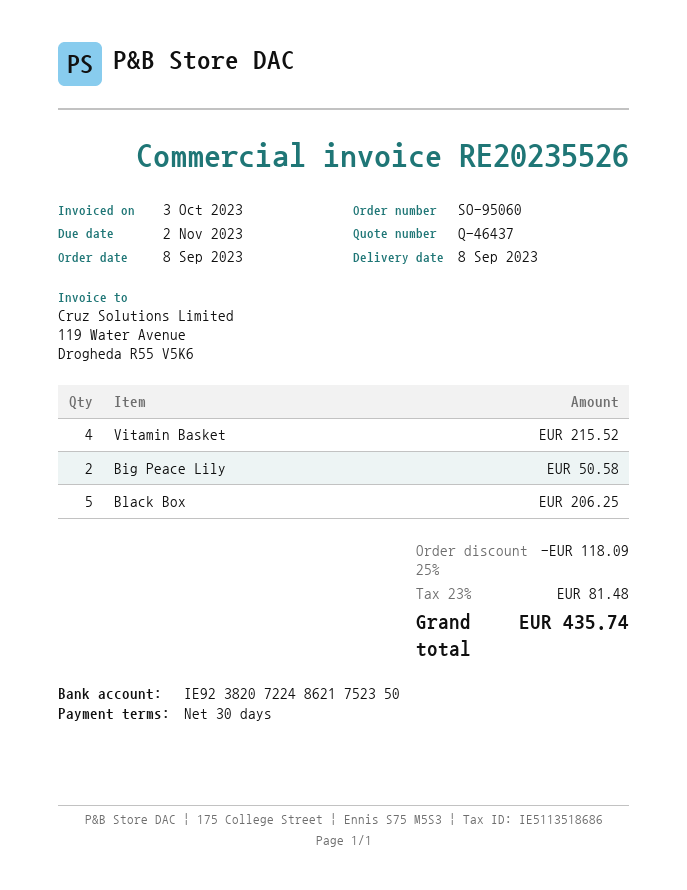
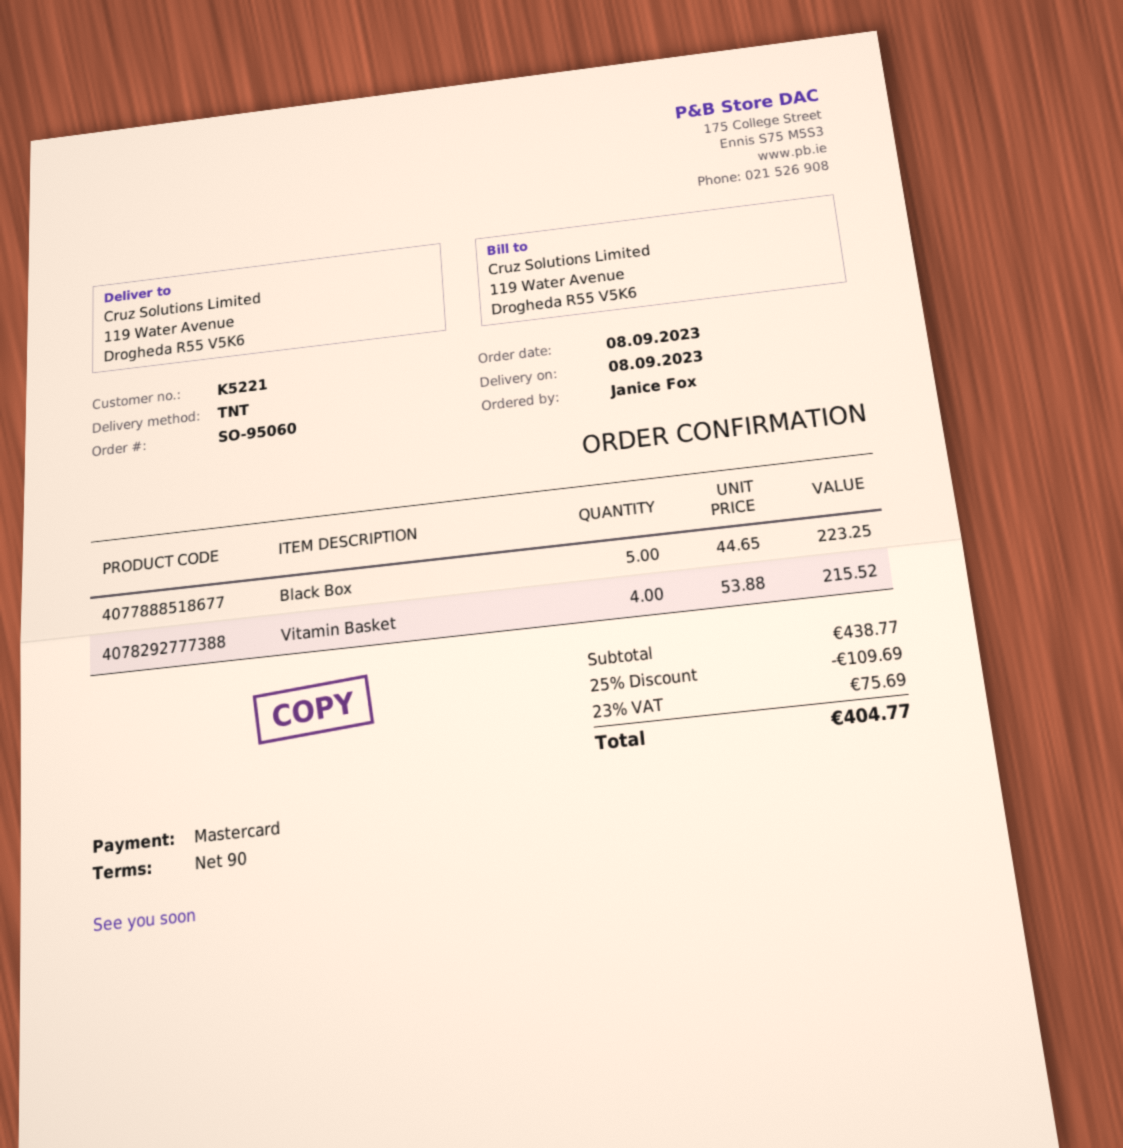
payment terms: 30 days -> 90 days
Big Peace Lily: 2 for 50.58 -> none
Black Box: 5 for 206.25 -> 5 for 223.25
discount: 25% = 118.09 -> 25% = 109.69
tax: 23% = 81.48 -> 23% = 75.69
total: 435.74 -> 404.77

